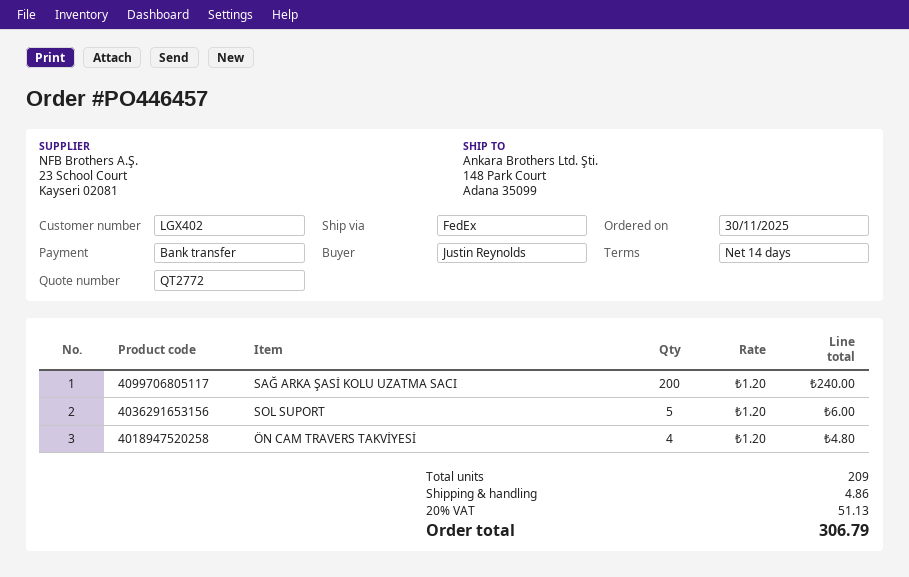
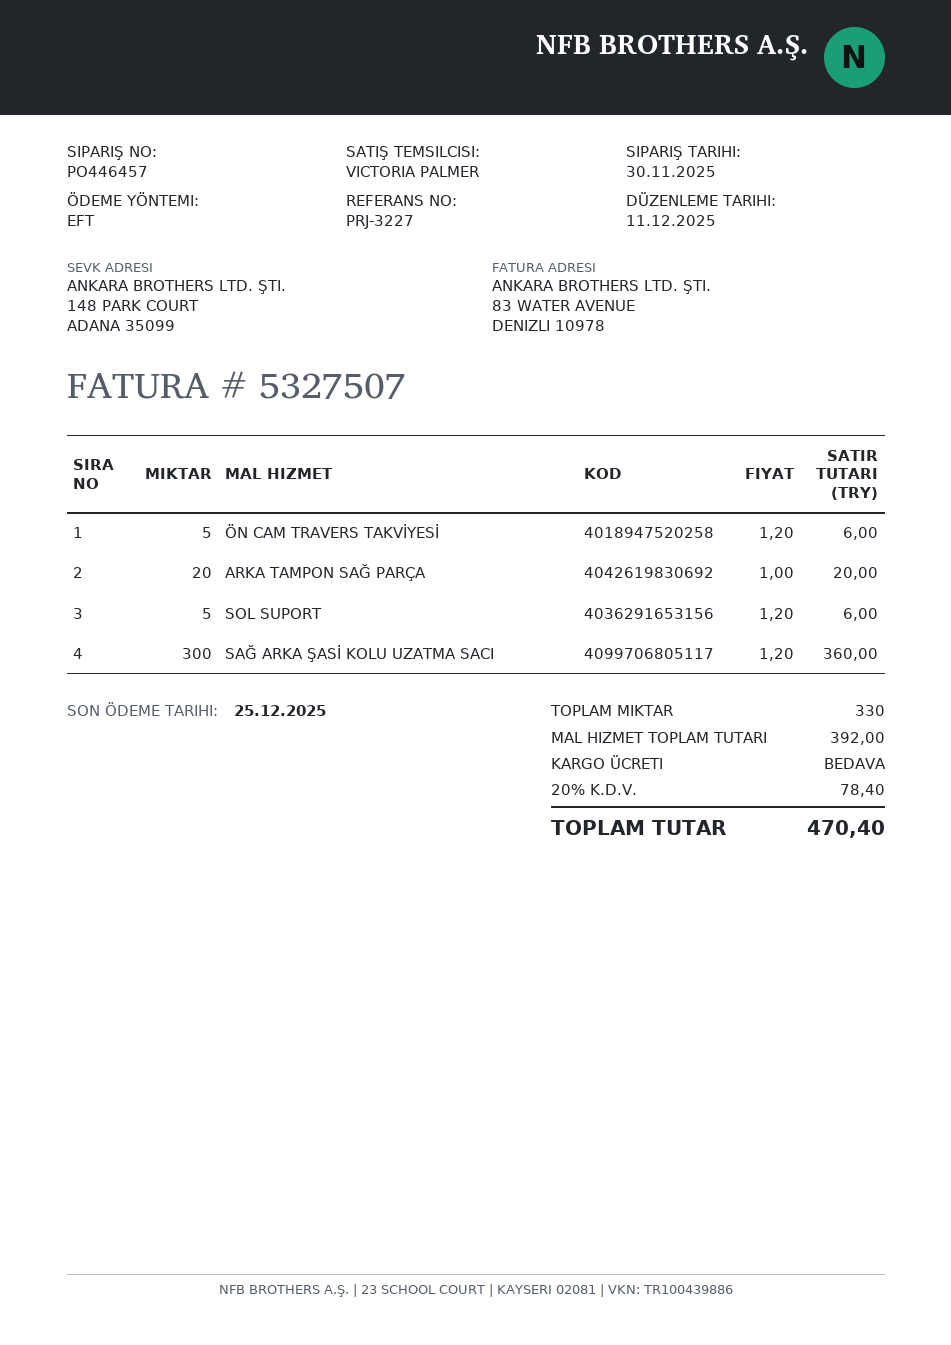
SAĞ ARKA ŞASİ KOLU UZATMA SACI: 200 x 1.20 = 240.00 -> 300 x 1.20 = 360.00
ÖN CAM TRAVERS TAKVİYESİ: 4 x 1.20 = 4.80 -> 5 x 1.20 = 6.00
ARKA TAMPON SAĞ PARÇA: none -> 20 x 1.00 = 20.00
total quantity: 209 -> 330
shipping: 4.86 -> 0.00
tax: 20% = 51.13 -> 20% = 78.40
total: 306.79 -> 470.40

